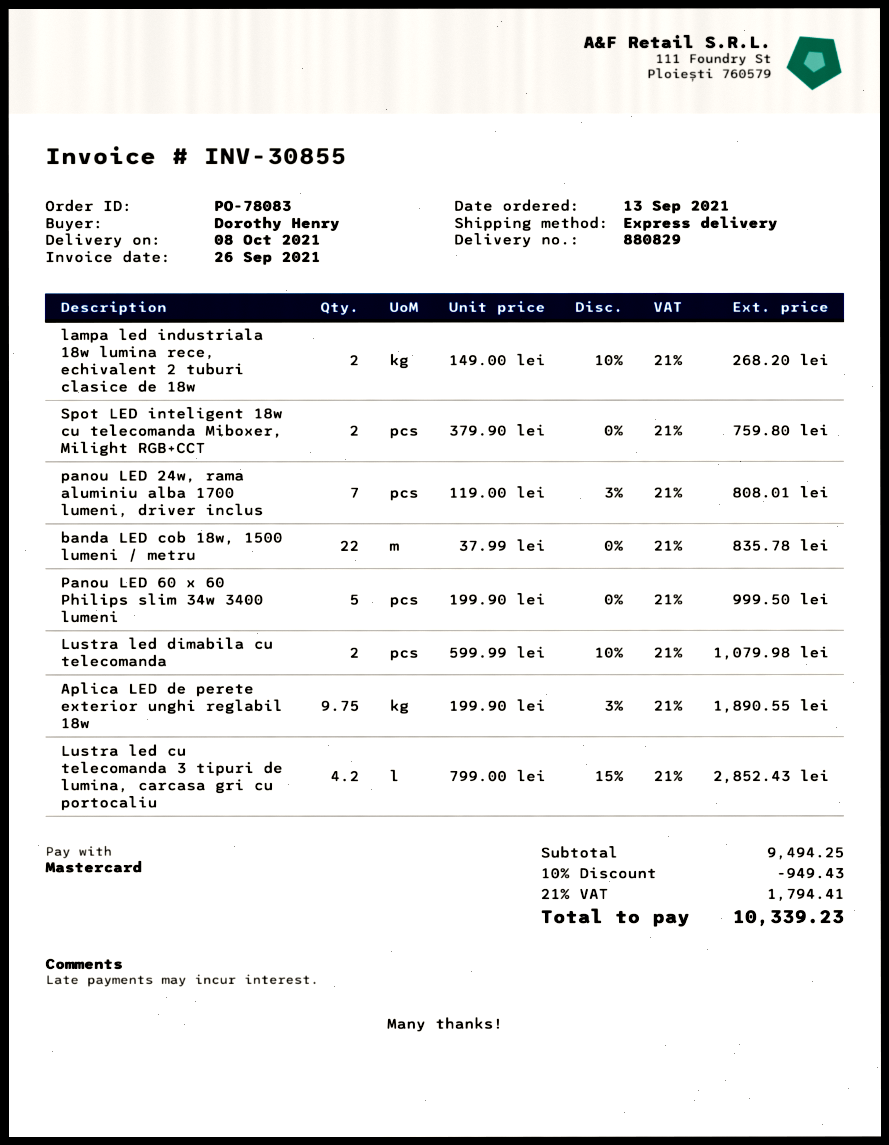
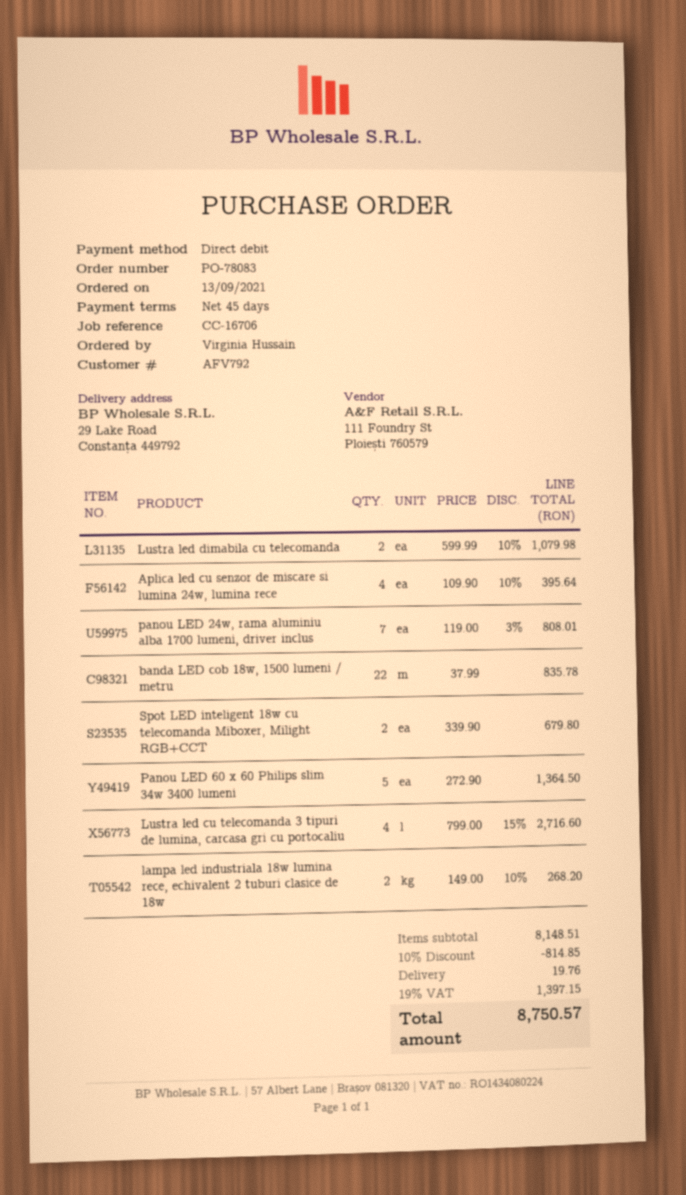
ordered by: Dorothy Henry -> Virginia Hussain
payment method: Mastercard -> direct debit
Spot LED inteligent 18w cu telecomanda Miboxer, Milight RGB+CCT: 2 x 379.90 = 759.80 -> 2 x 339.90 = 679.80
Panou LED 60 x 60 Philips slim 34w 3400 lumeni: 5 x 199.90 = 999.50 -> 5 x 272.90 = 1364.50
Aplica LED de perete exterior unghi reglabil 18w: 9.75 x 199.90 - 3% = 1890.55 -> none
Lustra led cu telecomanda 3 tipuri de lumina, carcasa gri cu portocaliu: 4.2 x 799.00 - 15% = 2852.43 -> 4 x 799.00 - 15% = 2716.60
Aplica led cu senzor de miscare si lumina 24w, lumina rece: none -> 4 x 109.90 - 10% = 395.64
subtotal: 9494.25 -> 8148.51
discount: 10% = 949.43 -> 10% = 814.85
shipping: none -> 19.76
tax: 21% = 1794.41 -> 19% = 1397.15
total: 10339.23 -> 8750.57

